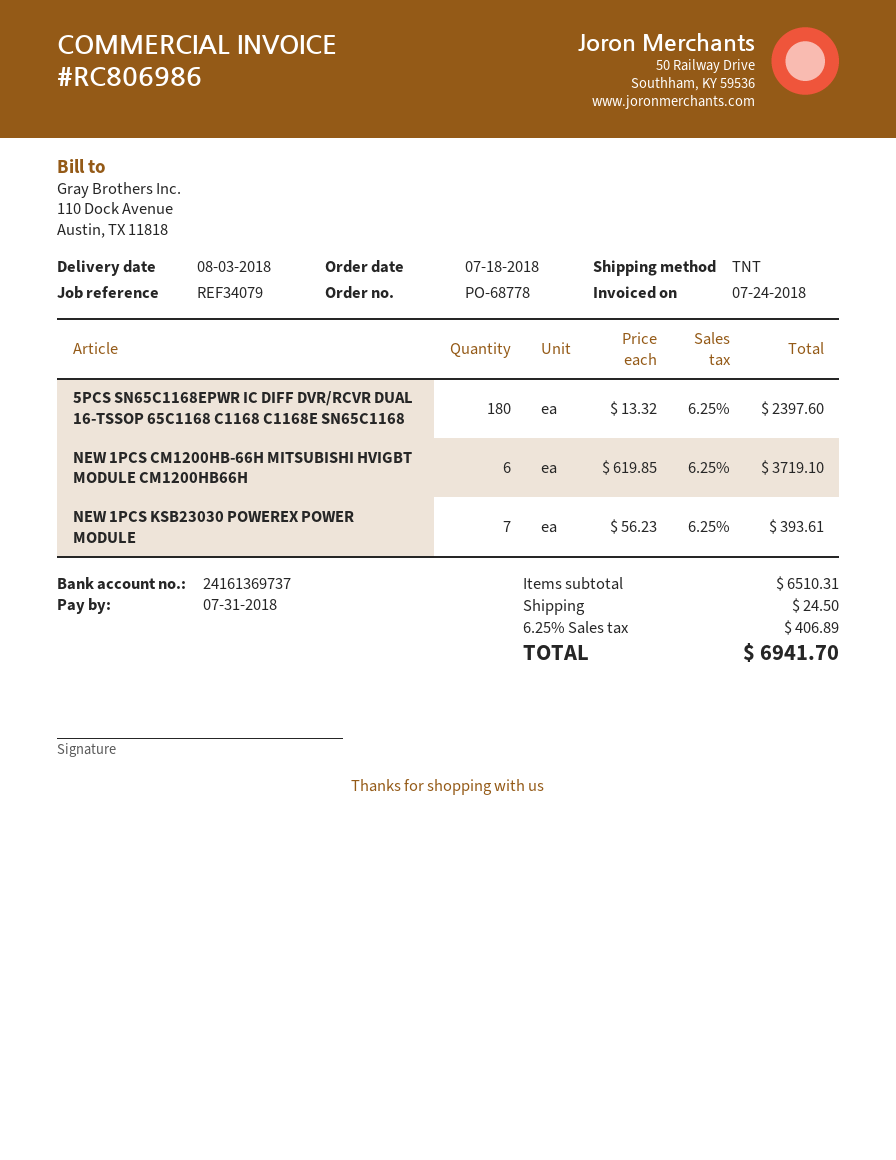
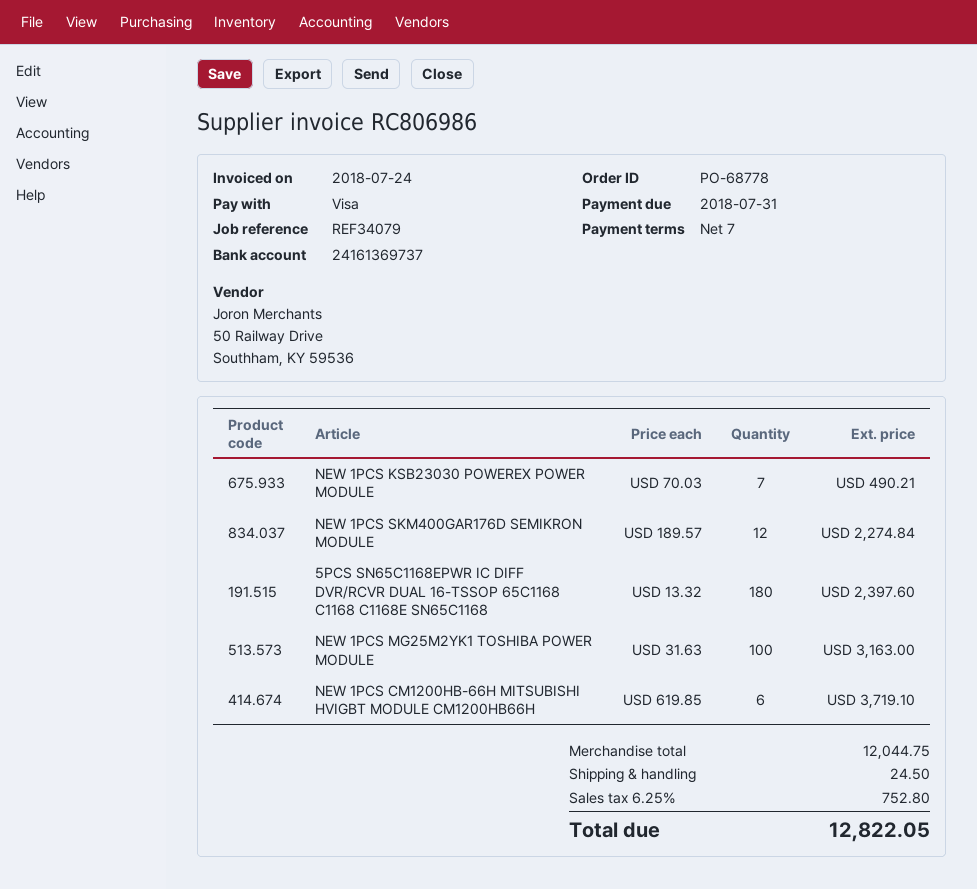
NEW 1PCS KSB23030 POWEREX POWER MODULE: 7 x 56.23 = 393.61 -> 7 x 70.03 = 490.21
NEW 1PCS SKM400GAR176D SEMIKRON MODULE: none -> 12 x 189.57 = 2274.84
NEW 1PCS MG25M2YK1 TOSHIBA POWER MODULE: none -> 100 x 31.63 = 3163.00
subtotal: 6510.31 -> 12044.75
tax: 6.25% = 406.89 -> 6.25% = 752.80
total: 6941.70 -> 12822.05

